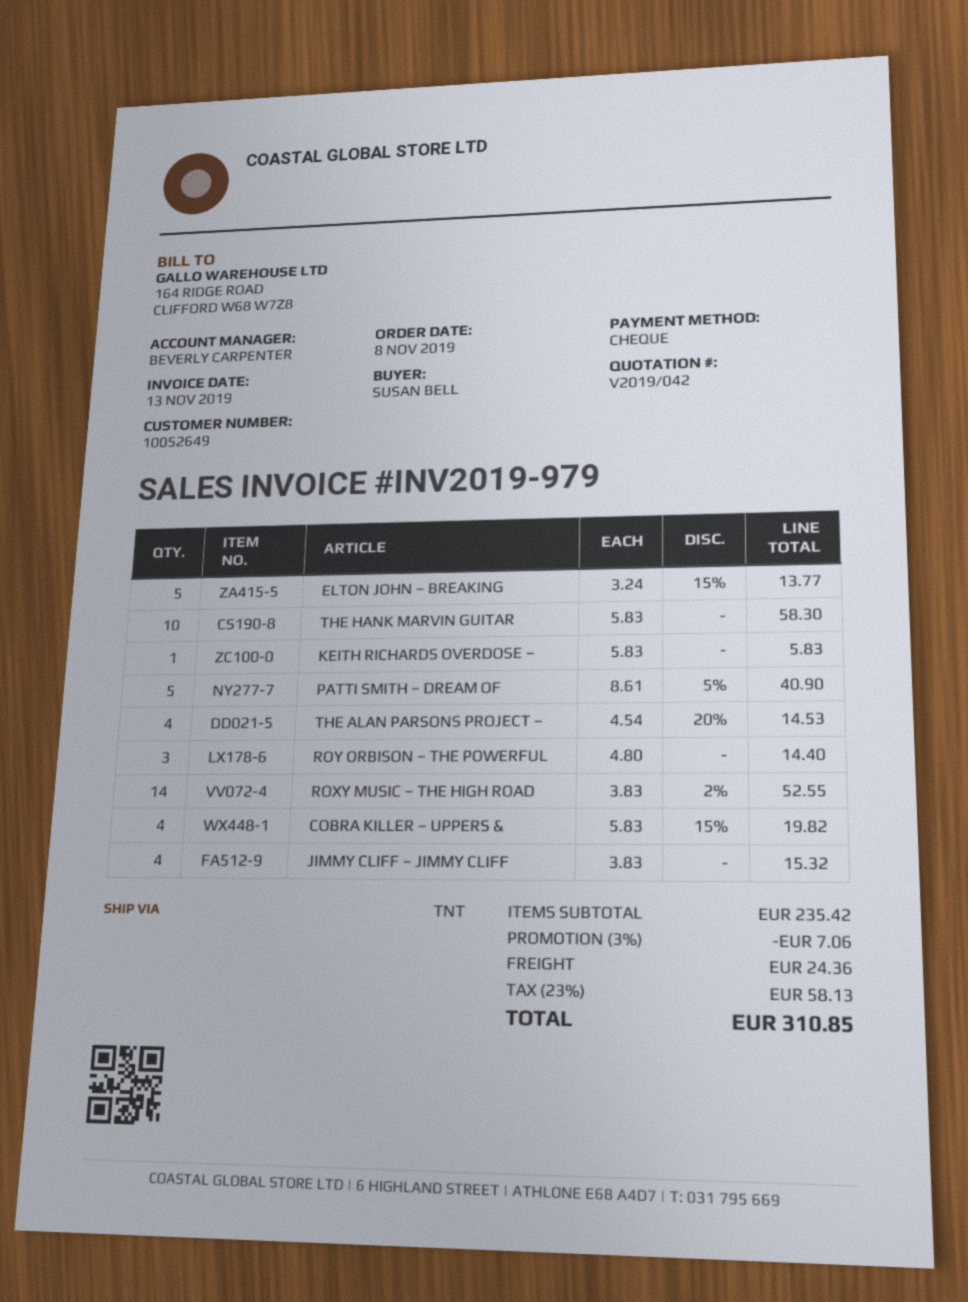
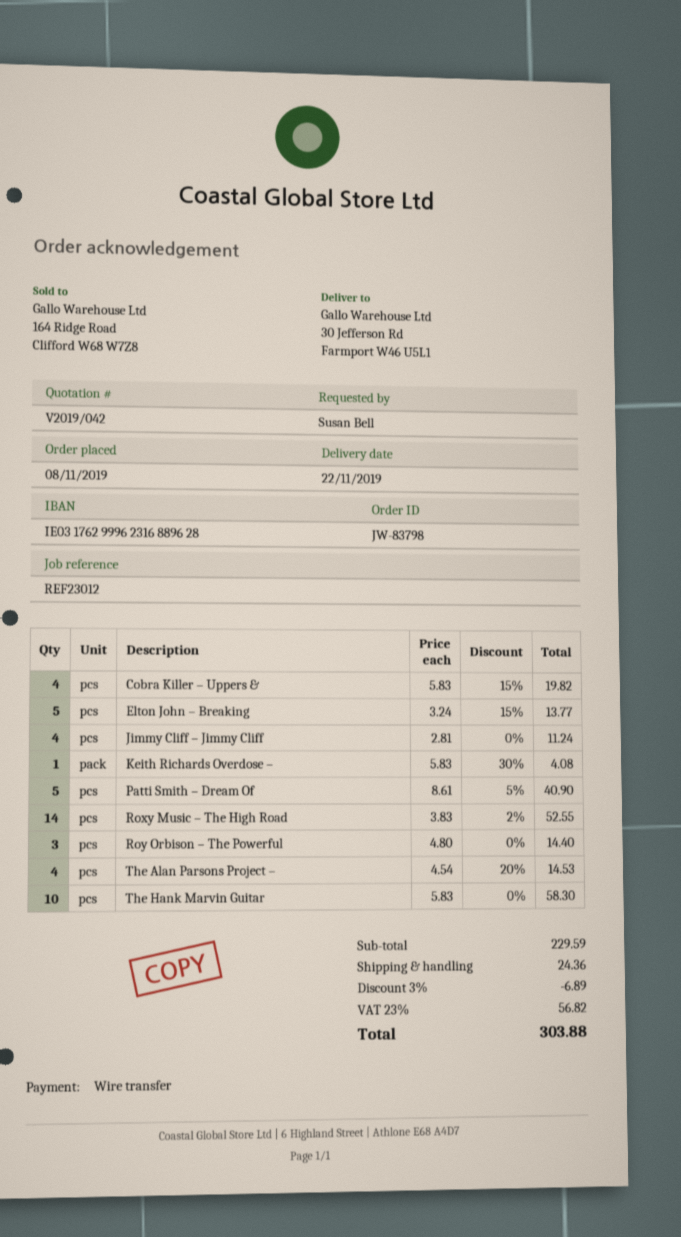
payment method: cheque -> bank transfer
KEITH RICHARDS OVERDOSE –: 1 x 5.83 = 5.83 -> 1 x 5.83 - 30% = 4.08
JIMMY CLIFF – JIMMY CLIFF: 4 x 3.83 = 15.32 -> 4 x 2.81 = 11.24
subtotal: 235.42 -> 229.59
discount: 3% = 7.06 -> 3% = 6.89
tax: 23% = 58.13 -> 23% = 56.82
total: 310.85 -> 303.88

